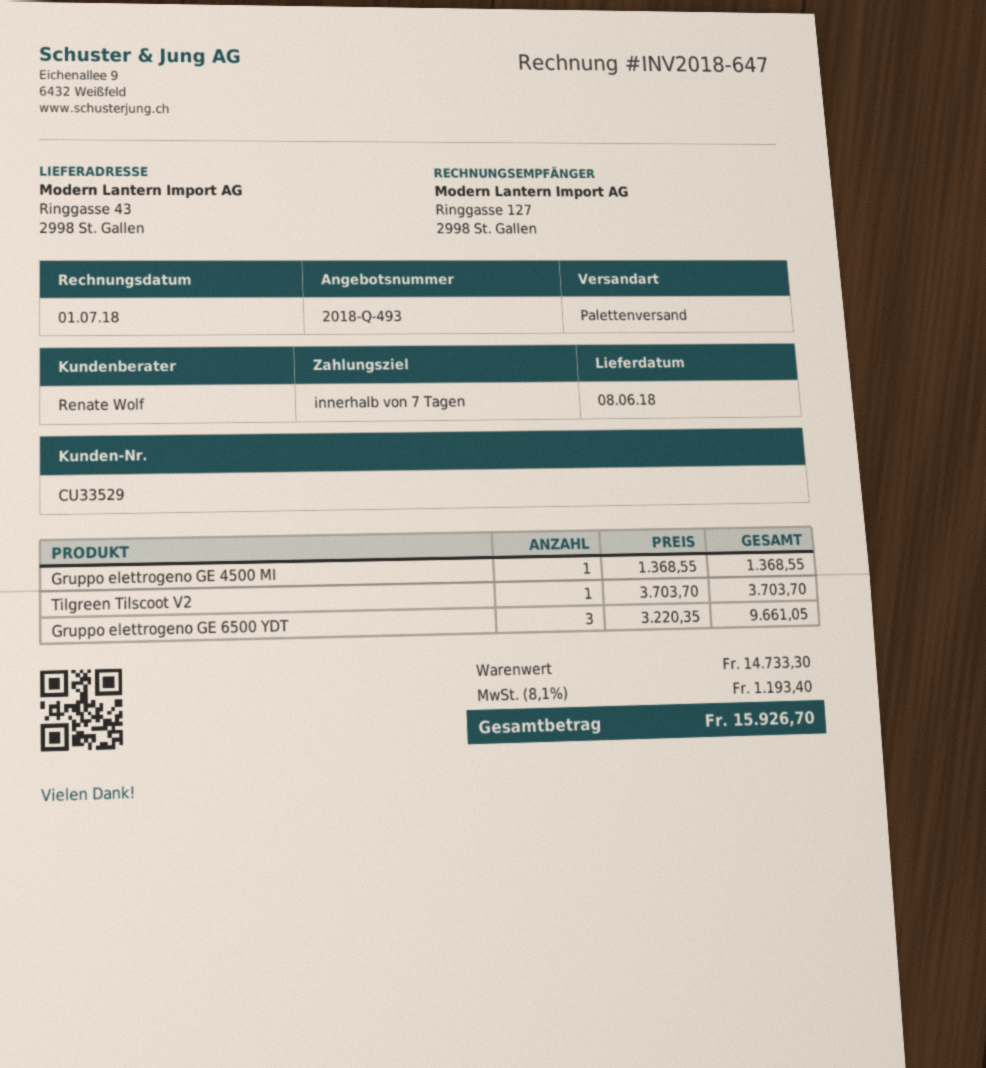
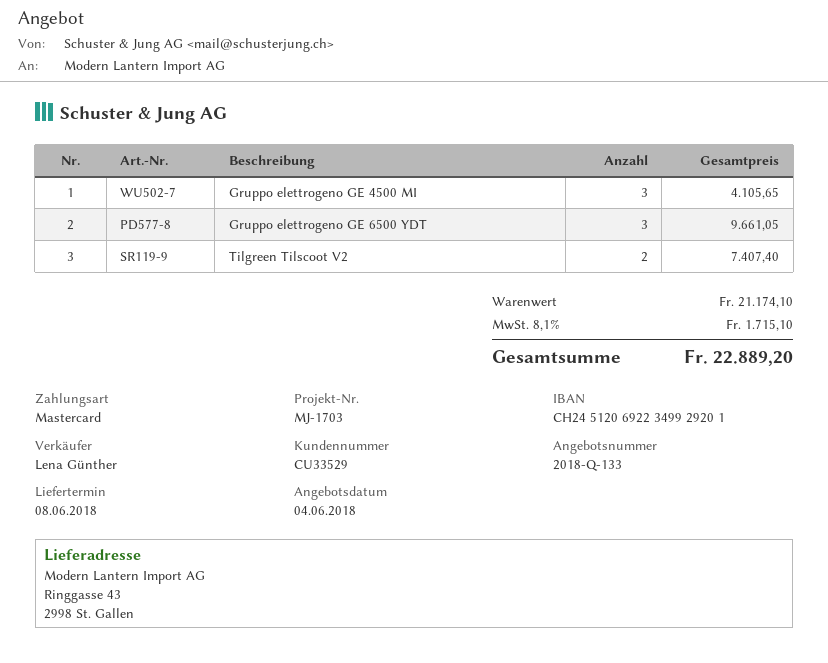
quote number: 2018-Q-493 -> 2018-Q-133
sales rep: Renate Wolf -> Lena Günther
Gruppo elettrogeno GE 4500 MI: 1 for 1368.55 -> 3 for 4105.65
Tilgreen Tilscoot V2: 1 for 3703.70 -> 2 for 7407.40
subtotal: 14733.30 -> 21174.10
tax: 8.1% = 1193.40 -> 8.1% = 1715.10
total: 15926.70 -> 22889.20

